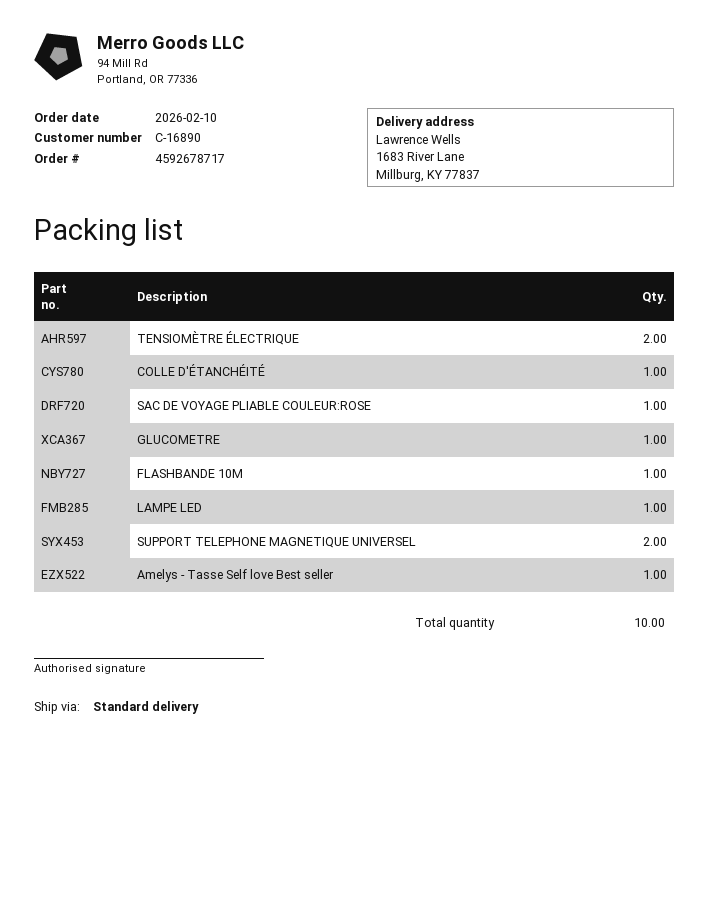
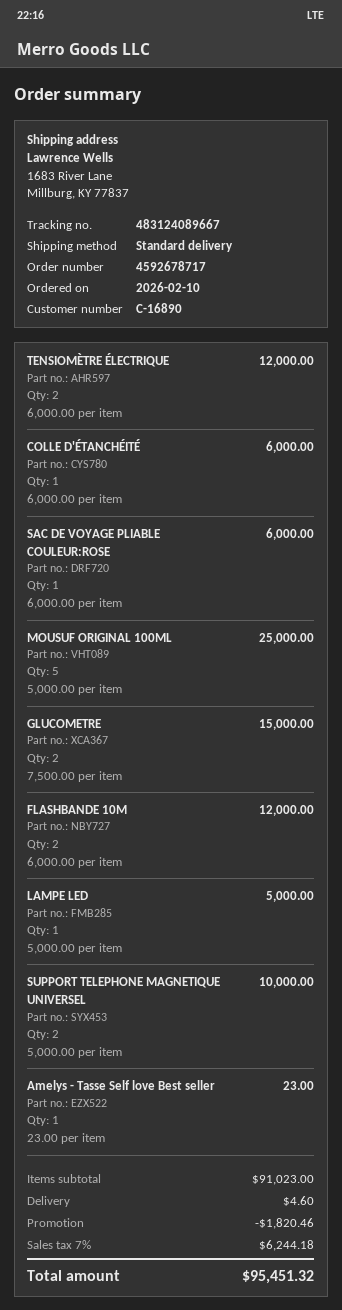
GLUCOMETRE: 1 -> 2
FLASHBANDE 10M: 1 -> 2
MOUSUF ORIGINAL 100ML: none -> 5

